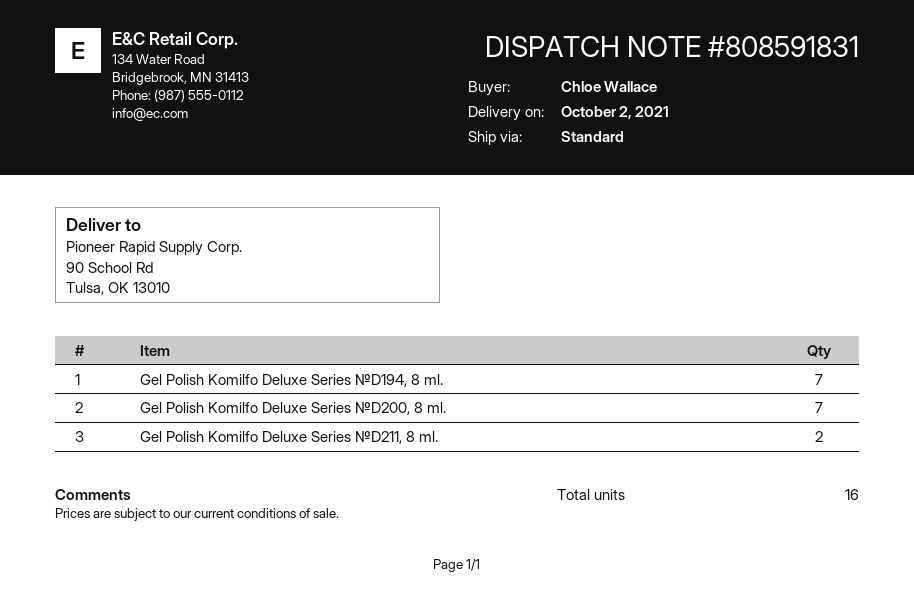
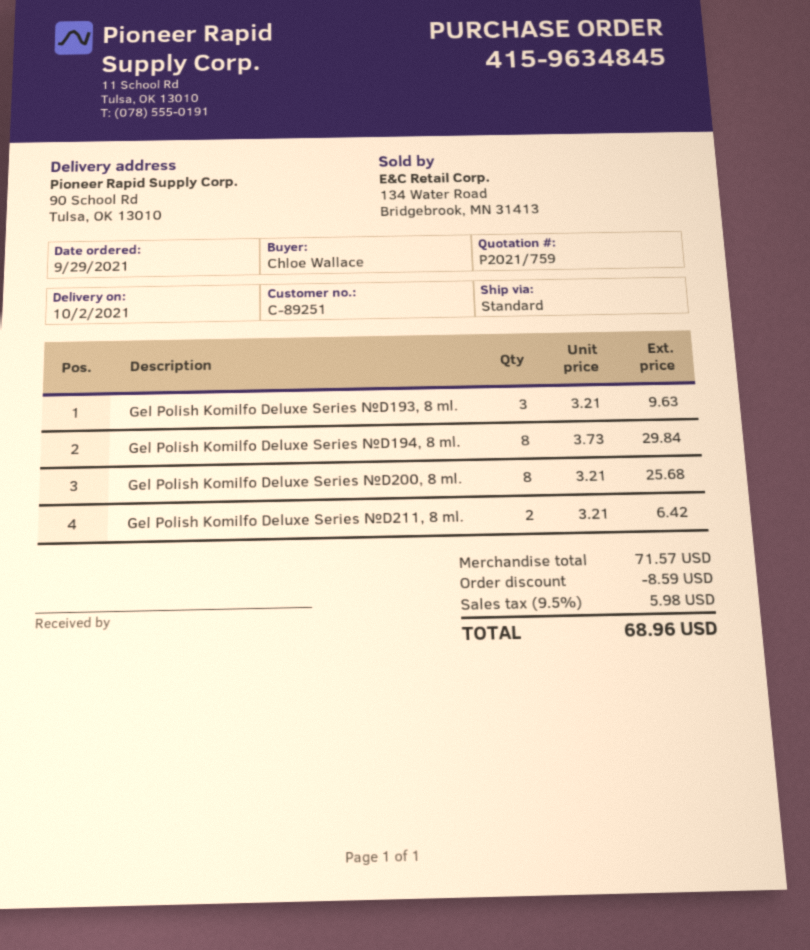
Gel Polish Komilfo Deluxe Series №D194, 8 ml.: 7 -> 8
Gel Polish Komilfo Deluxe Series №D200, 8 ml.: 7 -> 8
Gel Polish Komilfo Deluxe Series №D193, 8 ml.: none -> 3

